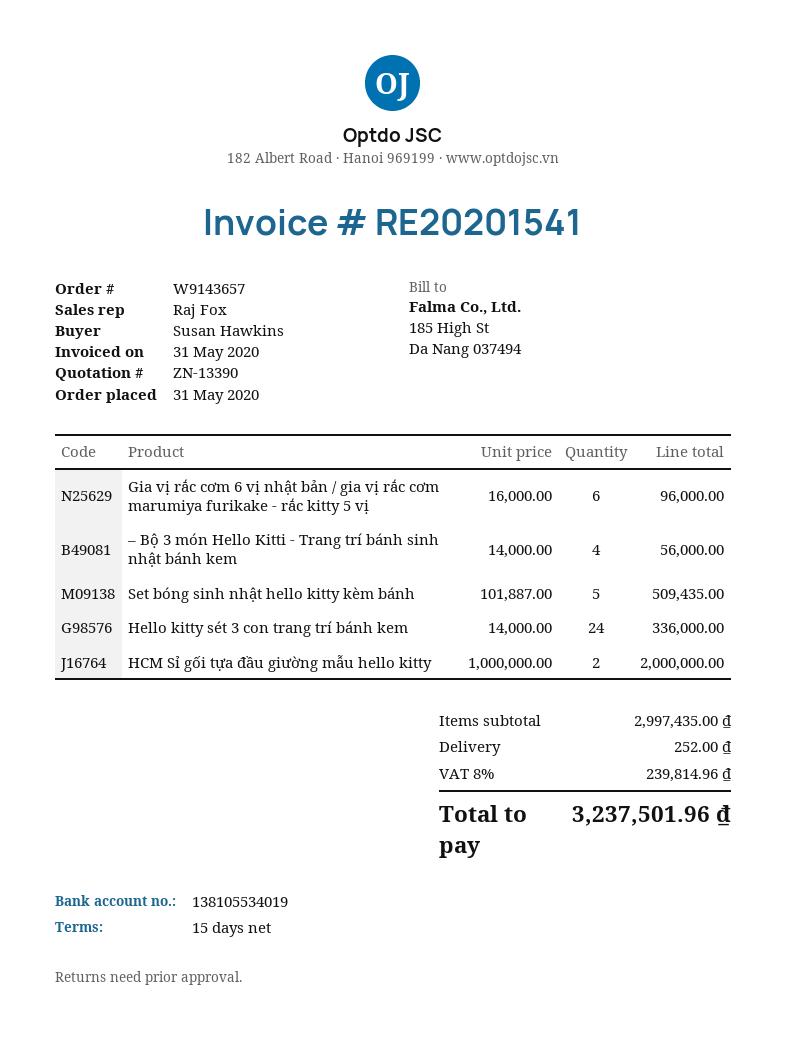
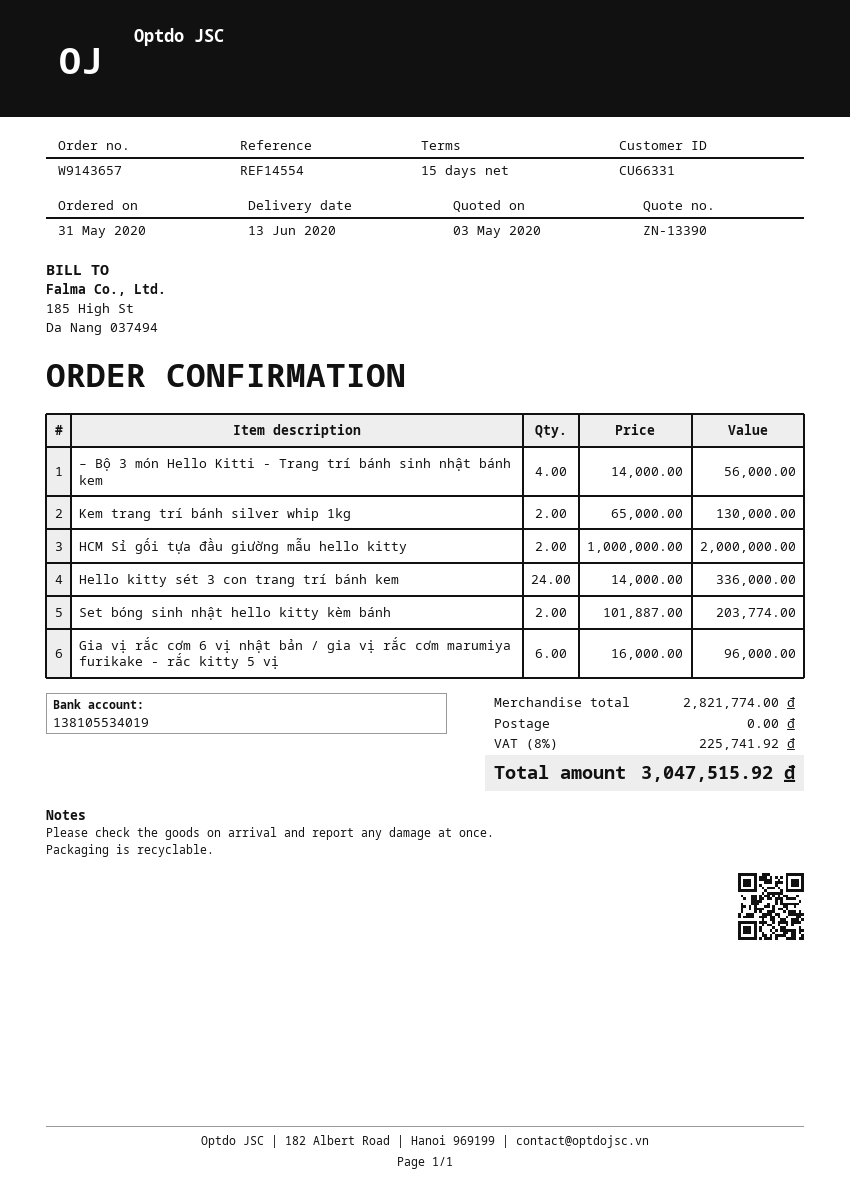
Set bóng sinh nhật hello kitty kèm bánh: 5 x 101887.00 = 509435.00 -> 2 x 101887.00 = 203774.00
Kem trang trí bánh silver whip 1kg: none -> 2 x 65000.00 = 130000.00
subtotal: 2997435.00 -> 2821774.00
shipping: 252.00 -> 0.00
tax: 8% = 239814.96 -> 8% = 225741.92
total: 3237501.96 -> 3047515.92

